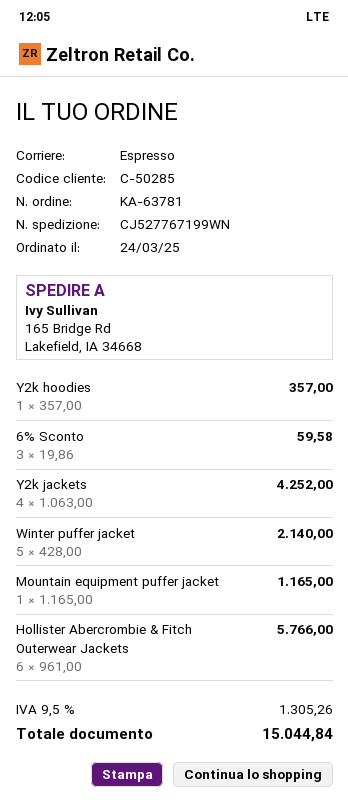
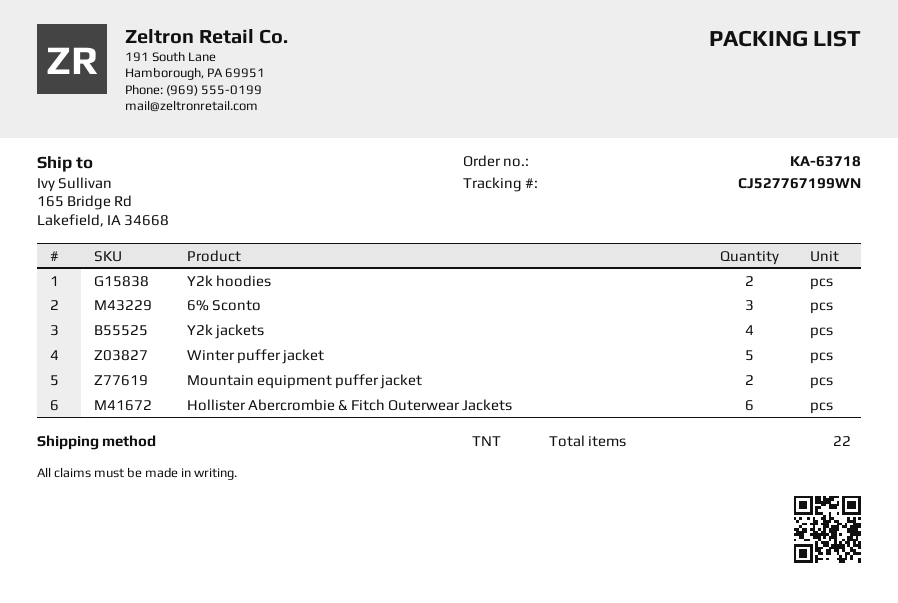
order number: KA-63781 -> KA-63718
shipping method: express -> TNT
Y2k hoodies: 1 -> 2
Mountain equipment puffer jacket: 1 -> 2

